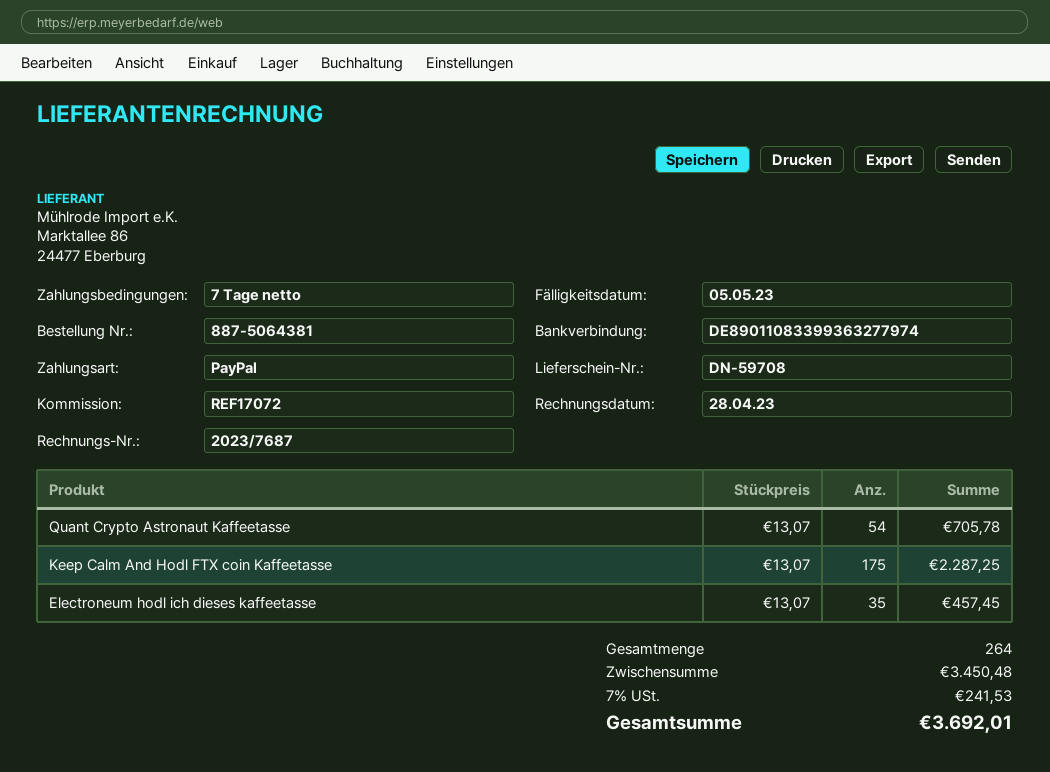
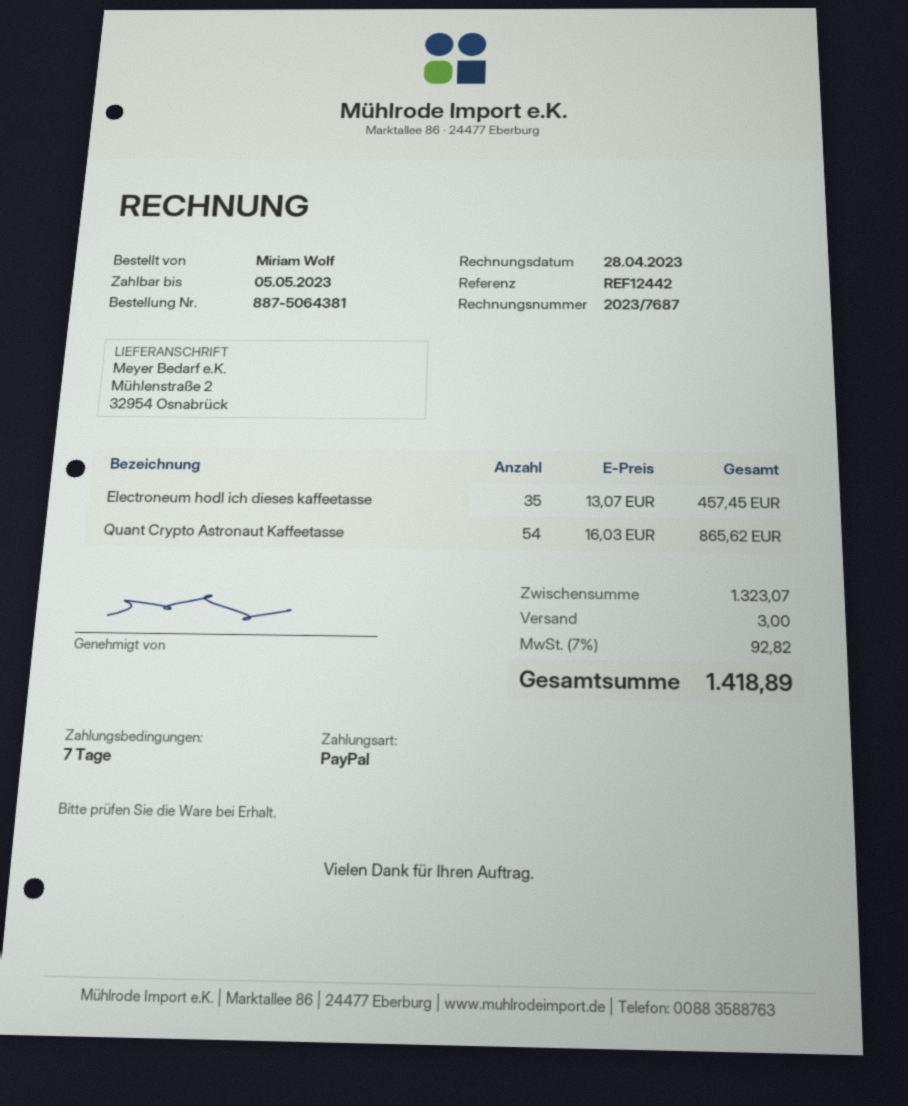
reference: REF17072 -> REF12442
Quant Crypto Astronaut Kaffeetasse: 54 x 13.07 = 705.78 -> 54 x 16.03 = 865.62
Keep Calm And Hodl FTX coin Kaffeetasse: 175 x 13.07 = 2287.25 -> none
subtotal: 3450.48 -> 1323.07
shipping: none -> 3.00
tax: 7% = 241.53 -> 7% = 92.82
total: 3692.01 -> 1418.89

